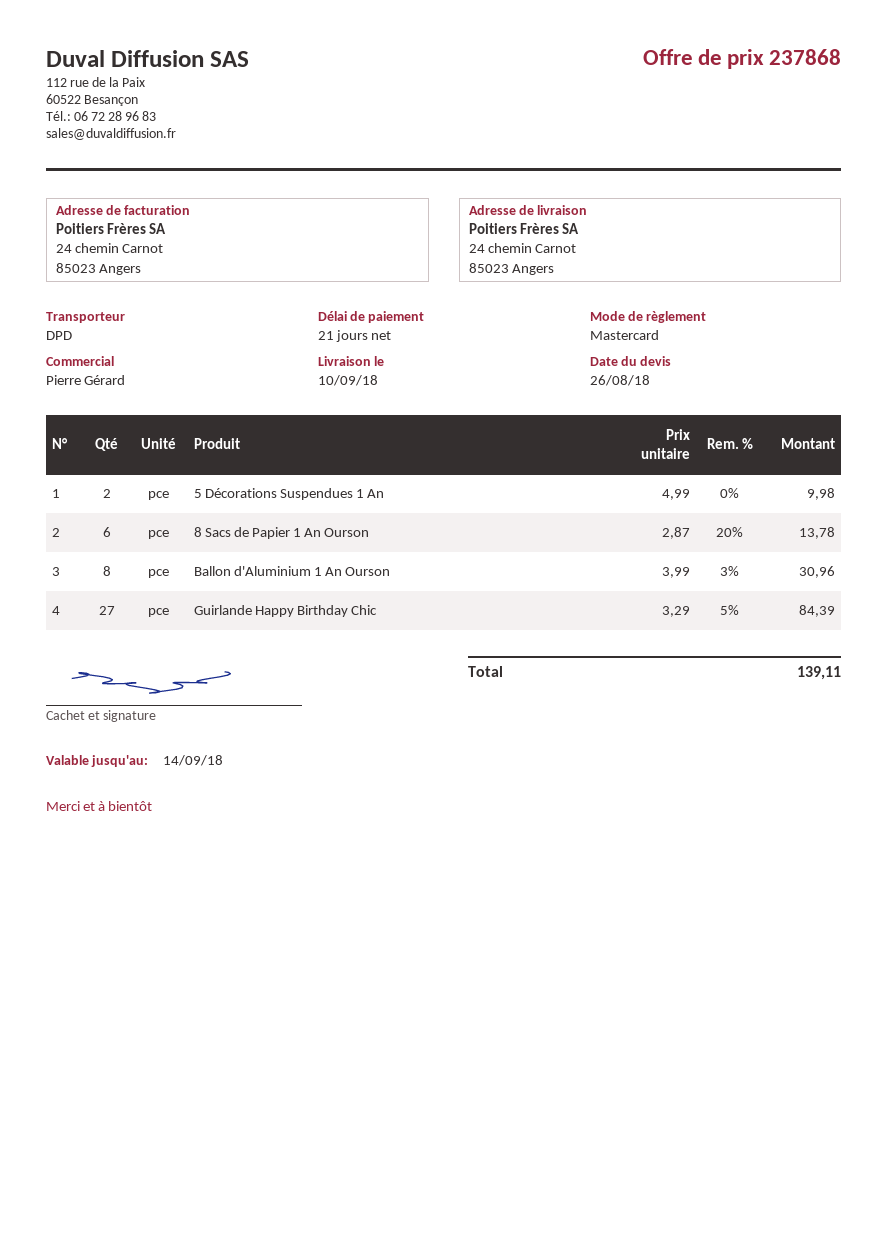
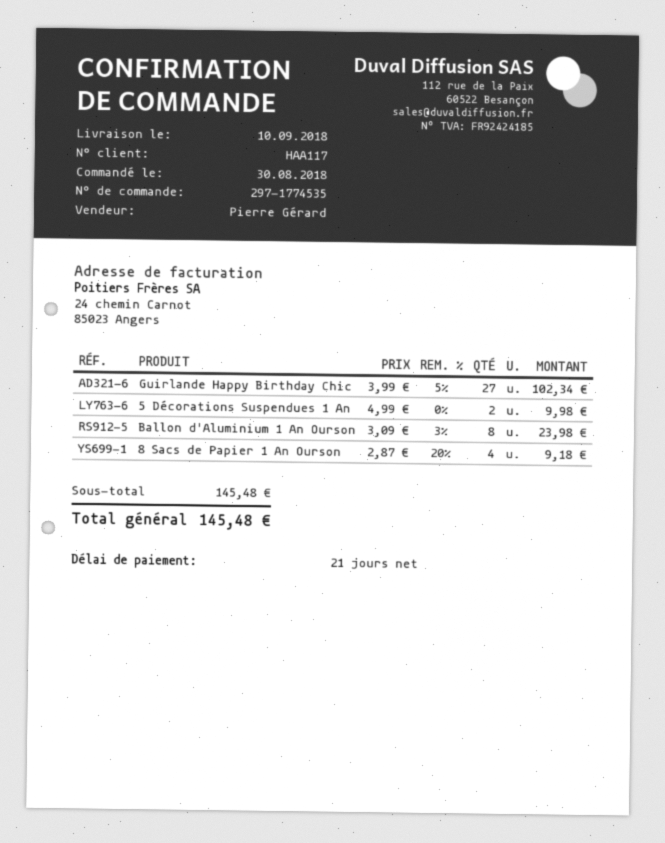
8 Sacs de Papier 1 An Ourson: 6 x 2.87 - 20% = 13.78 -> 4 x 2.87 - 20% = 9.18
Ballon d'Aluminium 1 An Ourson: 8 x 3.99 - 3% = 30.96 -> 8 x 3.09 - 3% = 23.98
Guirlande Happy Birthday Chic: 27 x 3.29 - 5% = 84.39 -> 27 x 3.99 - 5% = 102.34
total: 139.11 -> 145.48

